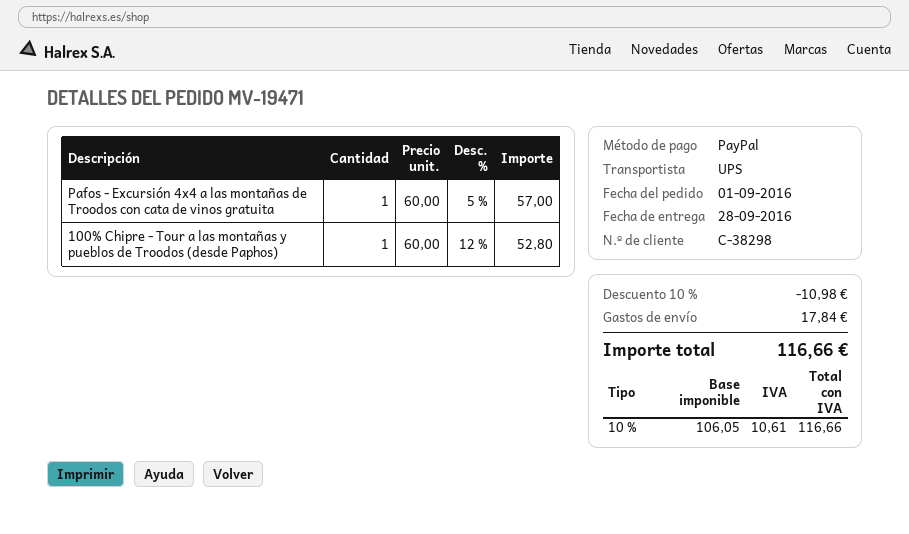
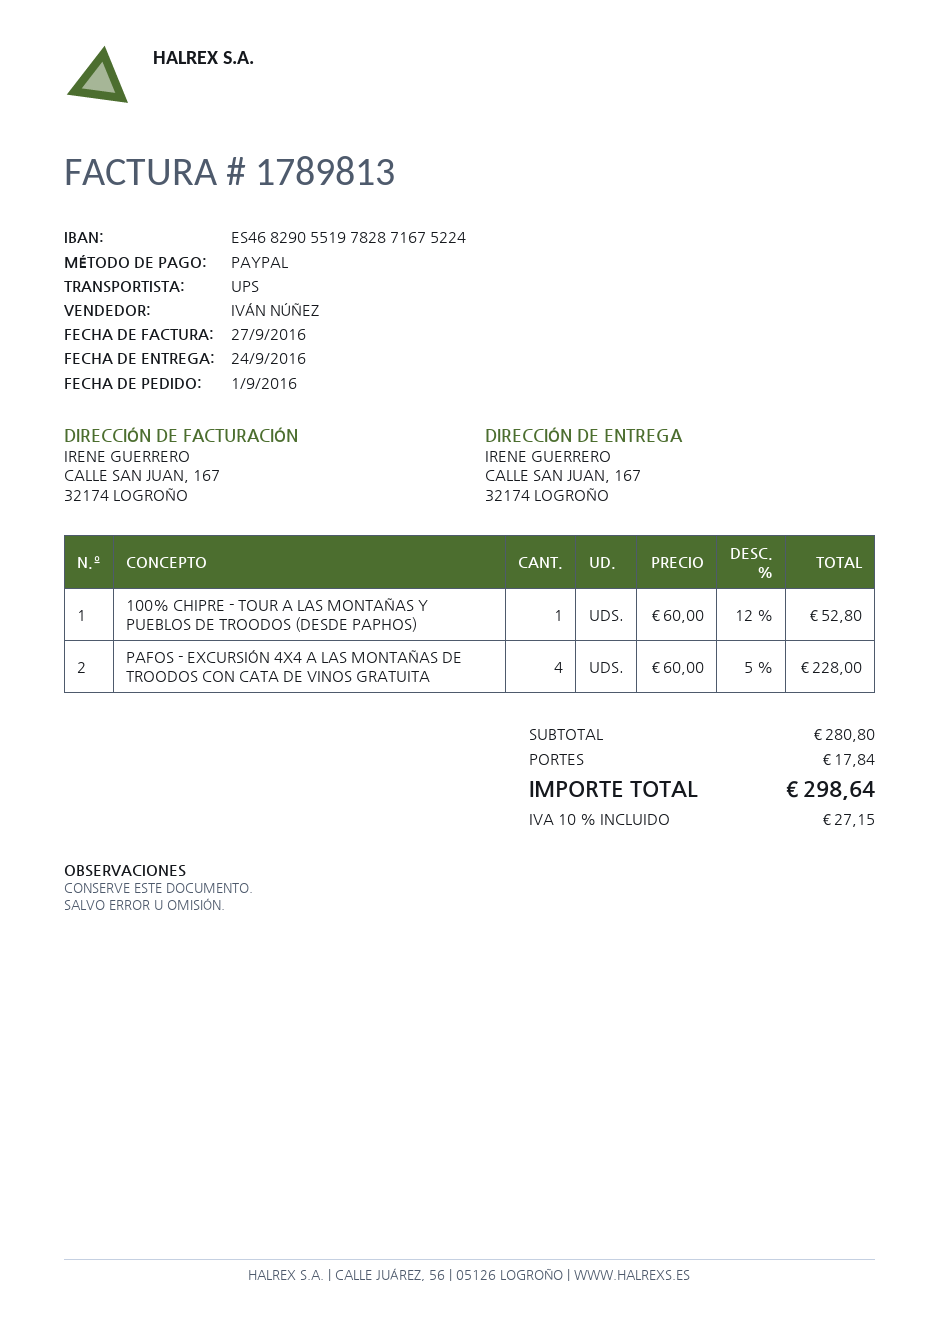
delivery date: 2016-09-28 -> 2016-09-24
Pafos - Excursión 4x4 a las montañas de Troodos con cata de vinos gratuita: 1 x 60.00 - 5% = 57.00 -> 4 x 60.00 - 5% = 228.00
discount: 10% = 10.98 -> none
tax: 10% = 10.61 -> 10% = 27.15
total: 116.66 -> 298.64

